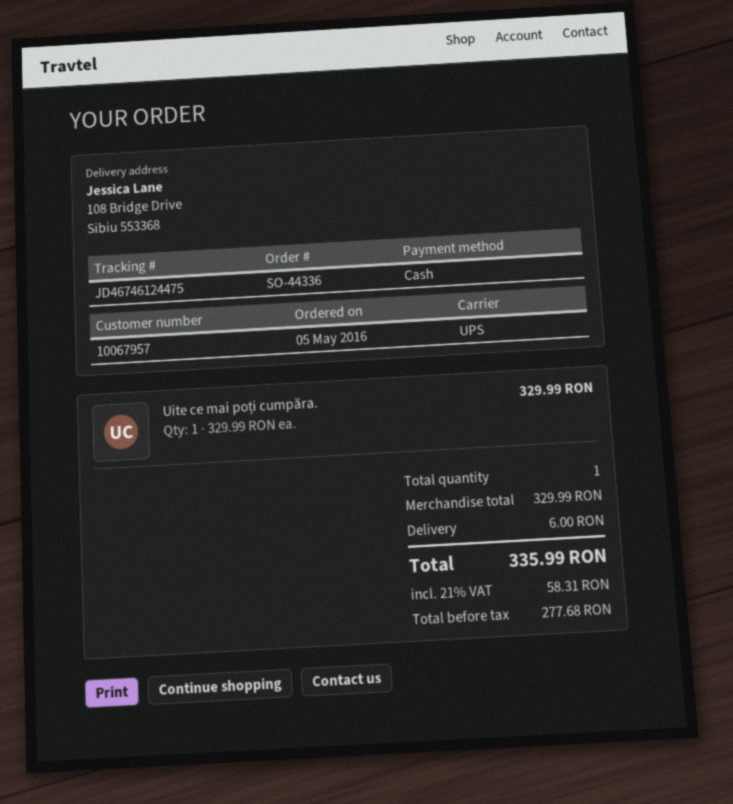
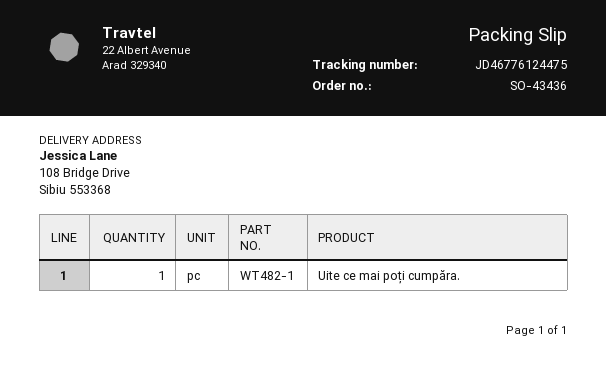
order number: SO-44336 -> SO-43436
tracking number: JD46746124475 -> JD46776124475

